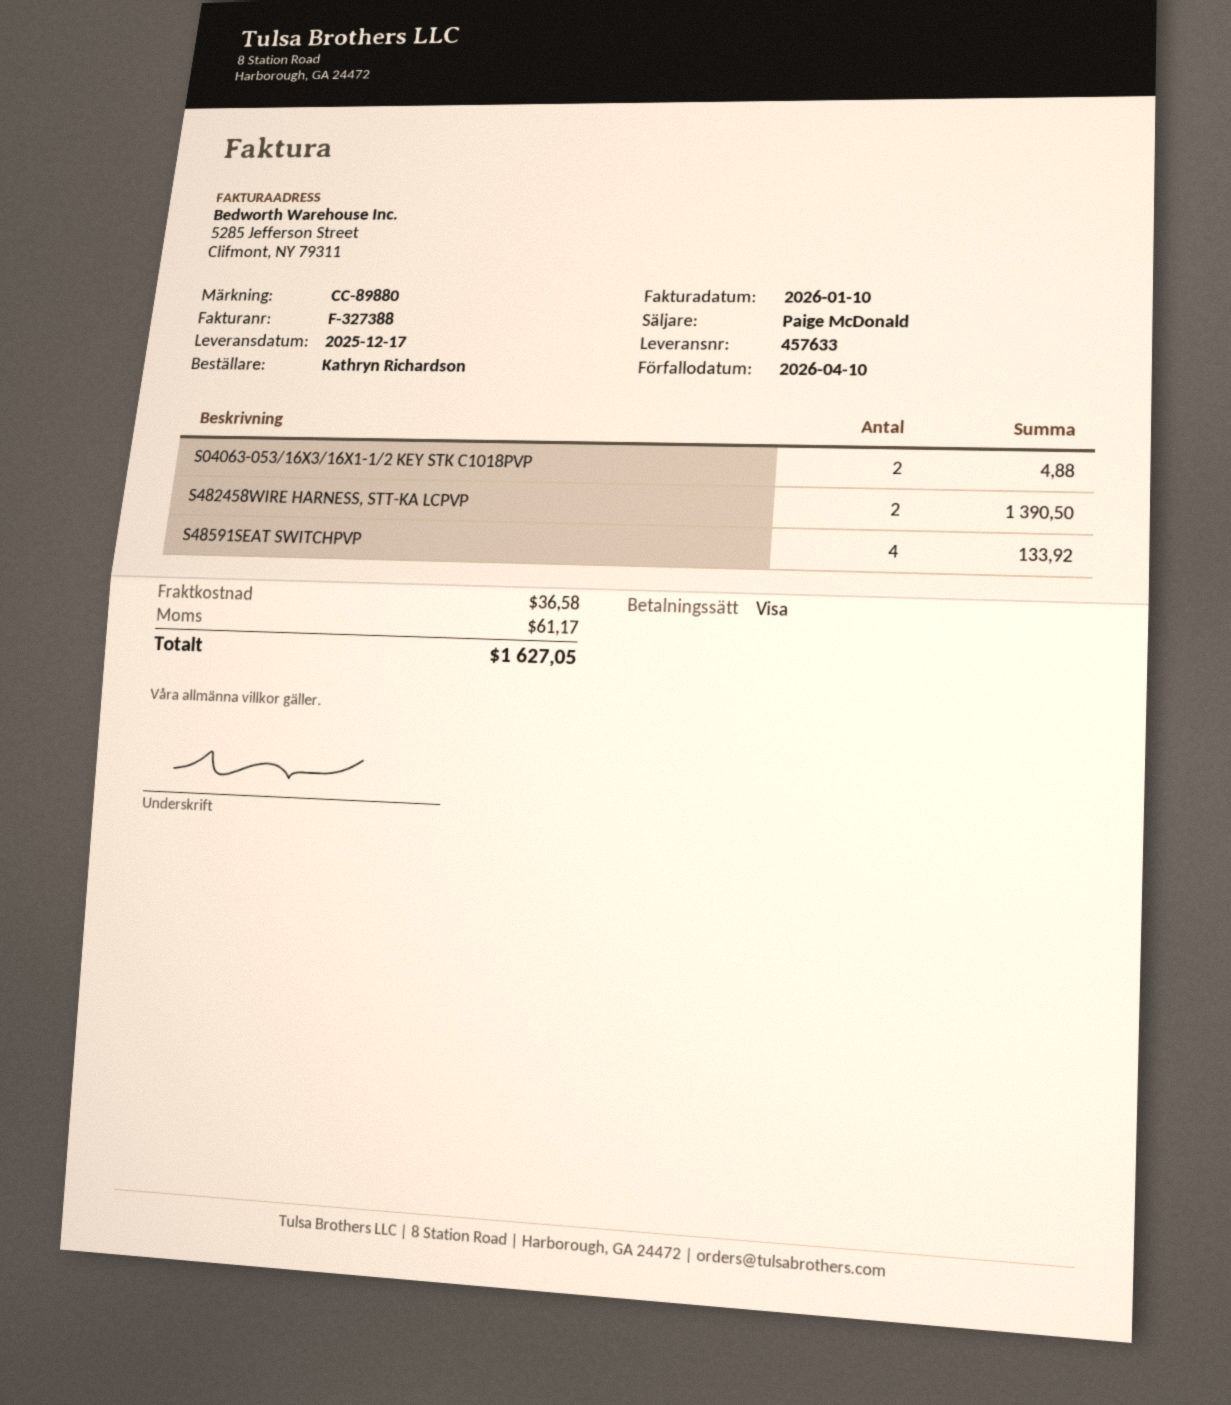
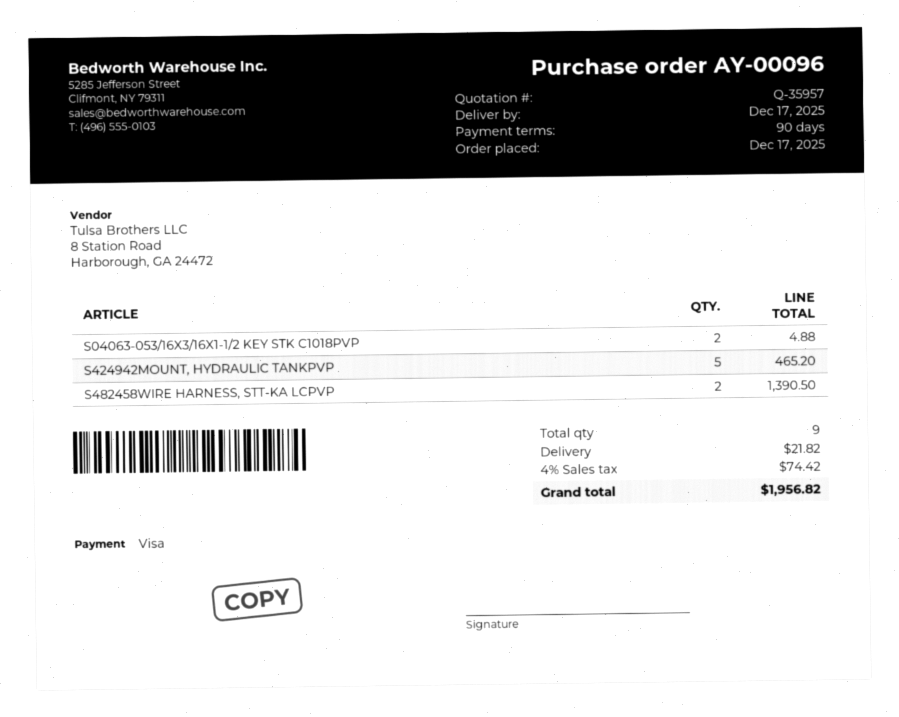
S48591SEAT SWITCHPVP: 4 for 133.92 -> none
S424942MOUNT, HYDRAULIC TANKPVP: none -> 5 for 465.20
shipping: 36.58 -> 21.82
tax: 61.17 -> 74.42
total: 1627.05 -> 1956.82

